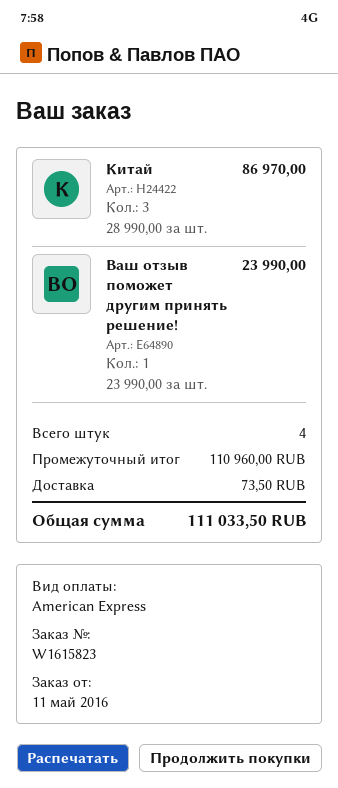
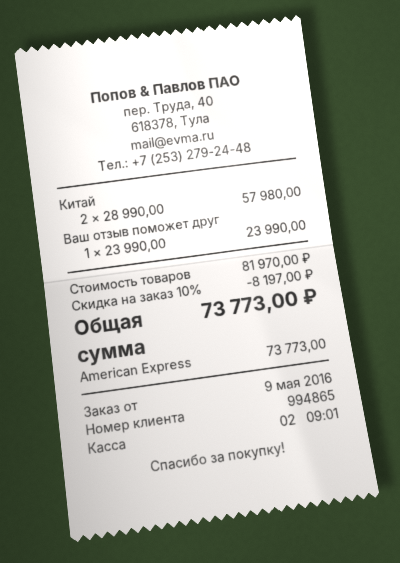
order date: 2016-05-11 -> 2016-05-09
Китай: 3 x 28990.00 = 86970.00 -> 2 x 28990.00 = 57980.00
subtotal: 110960.00 -> 81970.00
discount: none -> 10% = 8197.00
shipping: 73.50 -> none
total: 111033.50 -> 73773.00

